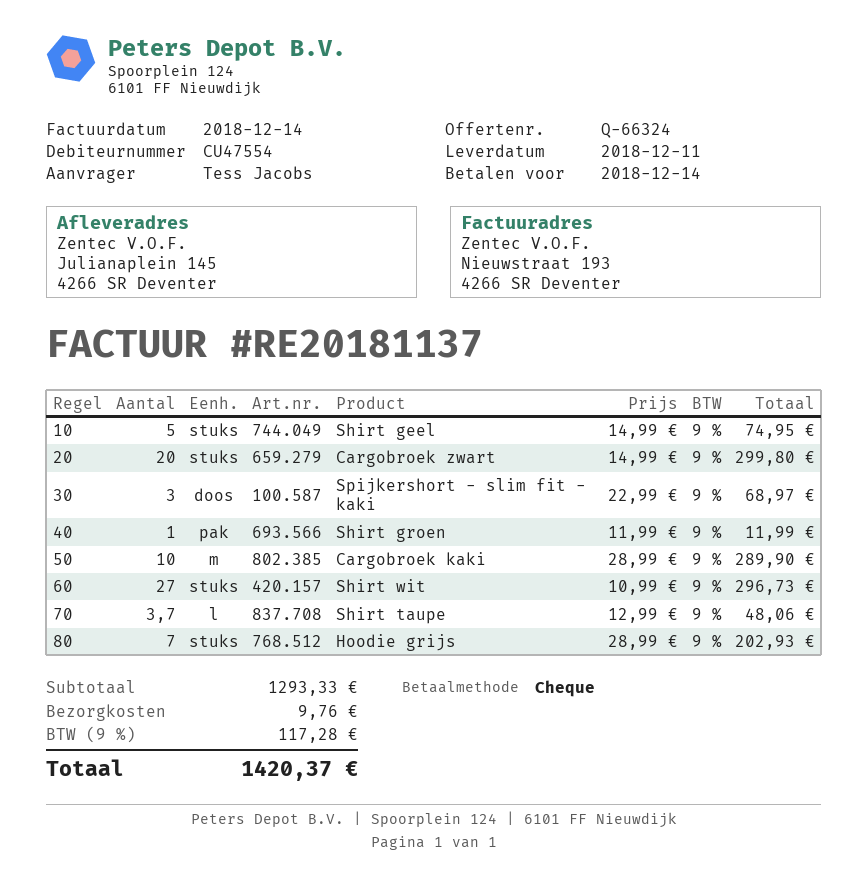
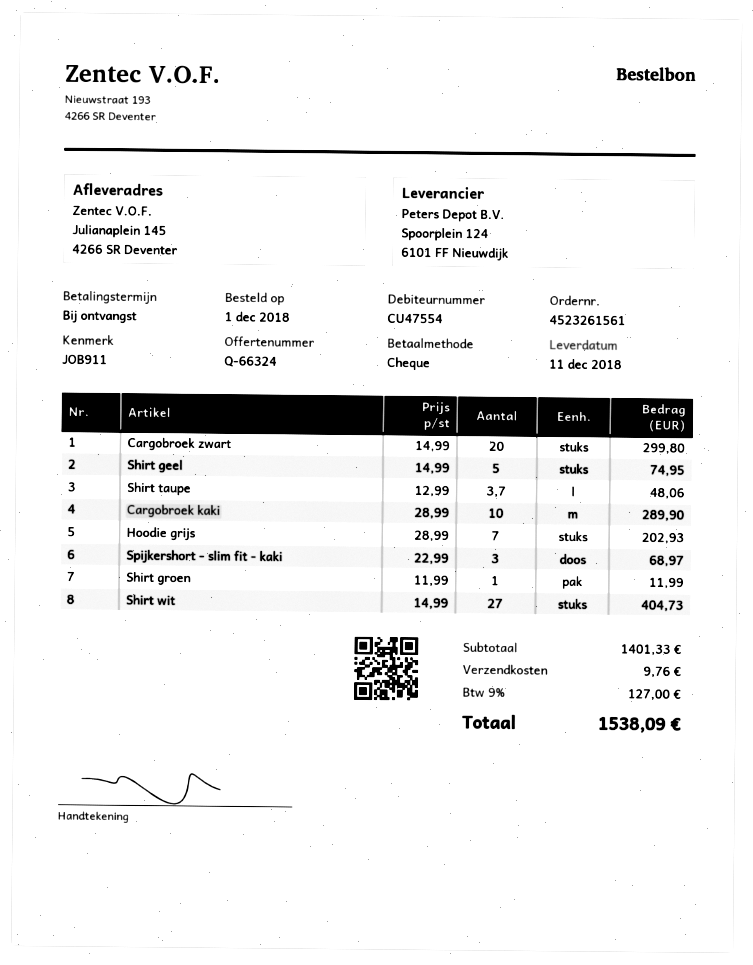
Shirt wit: 27 x 10.99 = 296.73 -> 27 x 14.99 = 404.73
subtotal: 1293.33 -> 1401.33
tax: 9% = 117.28 -> 9% = 127.00
total: 1420.37 -> 1538.09

